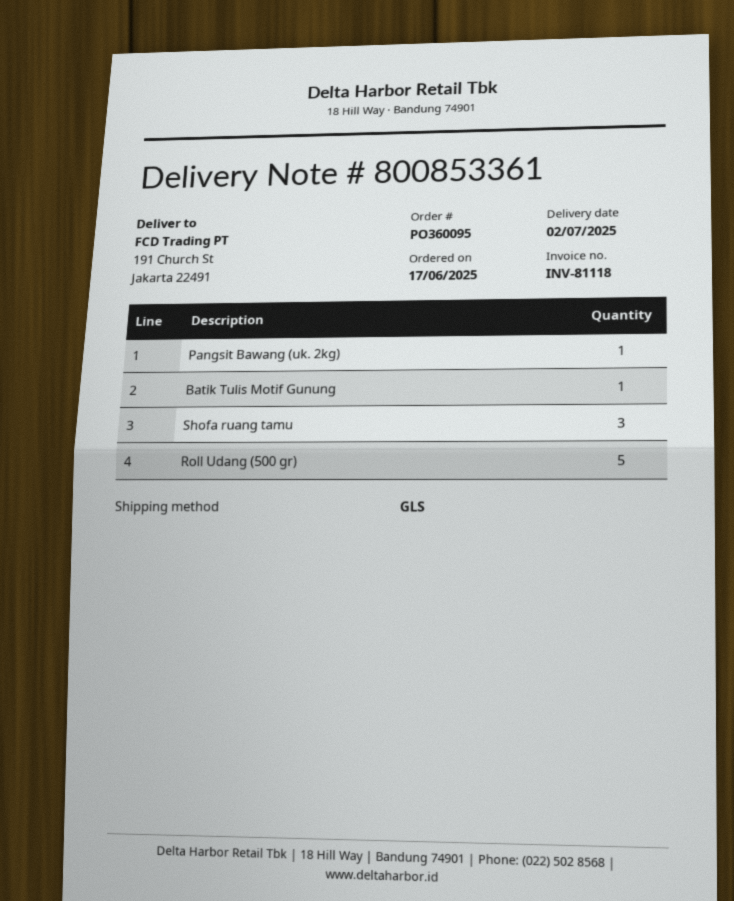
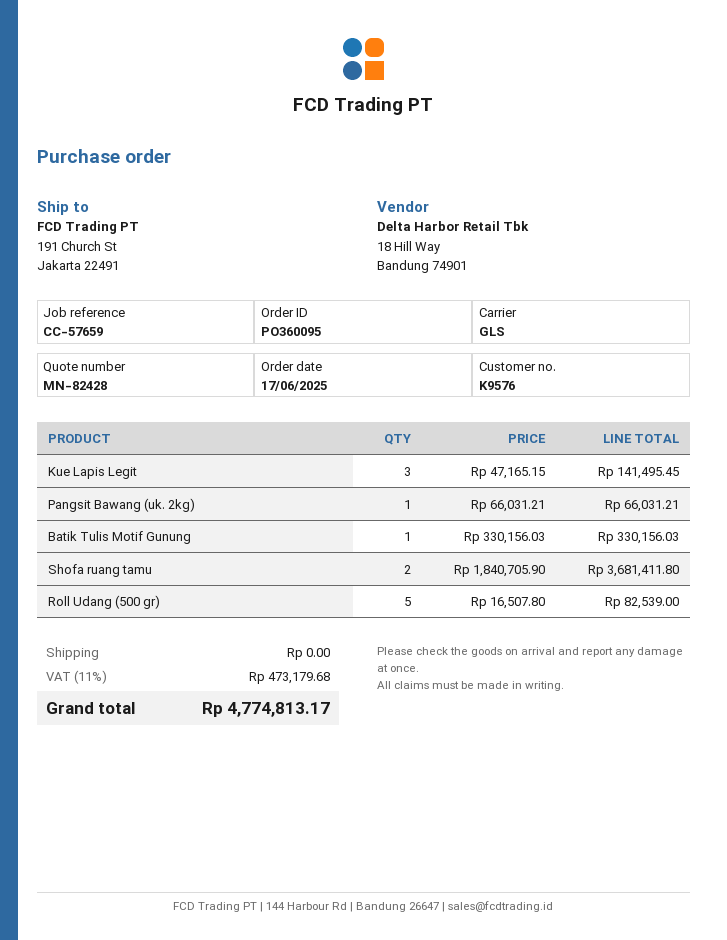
Shofa ruang tamu: 3 -> 2
Kue Lapis Legit: none -> 3

